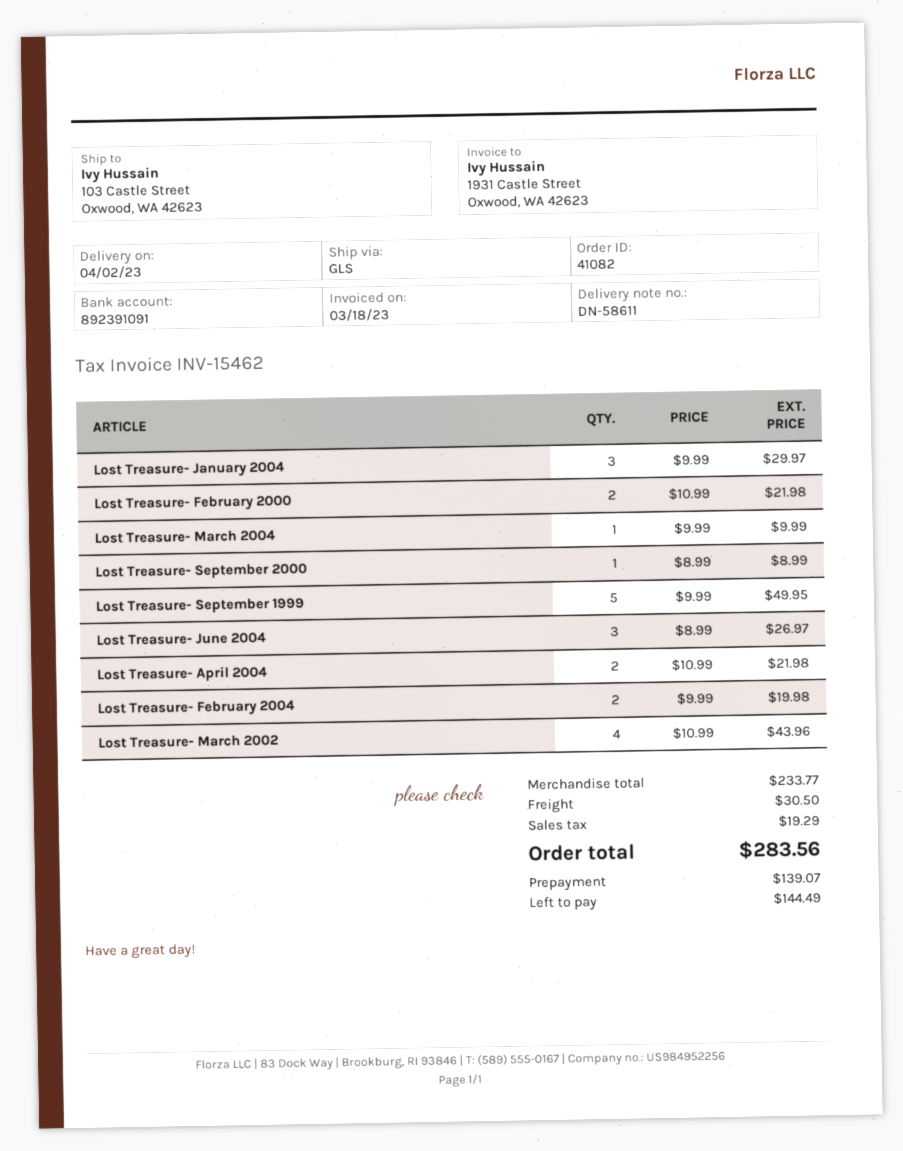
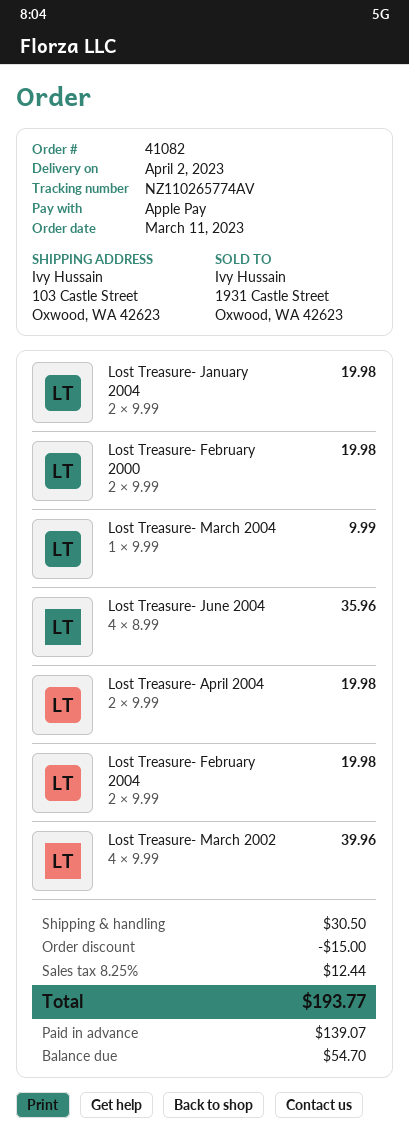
Lost Treasure- January 2004: 3 x 9.99 = 29.97 -> 2 x 9.99 = 19.98
Lost Treasure- February 2000: 2 x 10.99 = 21.98 -> 2 x 9.99 = 19.98
Lost Treasure- September 2000: 1 x 8.99 = 8.99 -> none
Lost Treasure- September 1999: 5 x 9.99 = 49.95 -> none
Lost Treasure- June 2004: 3 x 8.99 = 26.97 -> 4 x 8.99 = 35.96
Lost Treasure- April 2004: 2 x 10.99 = 21.98 -> 2 x 9.99 = 19.98
Lost Treasure- March 2002: 4 x 10.99 = 43.96 -> 4 x 9.99 = 39.96
discount: none -> 15.00
tax: 19.29 -> 12.44
total: 283.56 -> 193.77
balance: 144.49 -> 54.70

